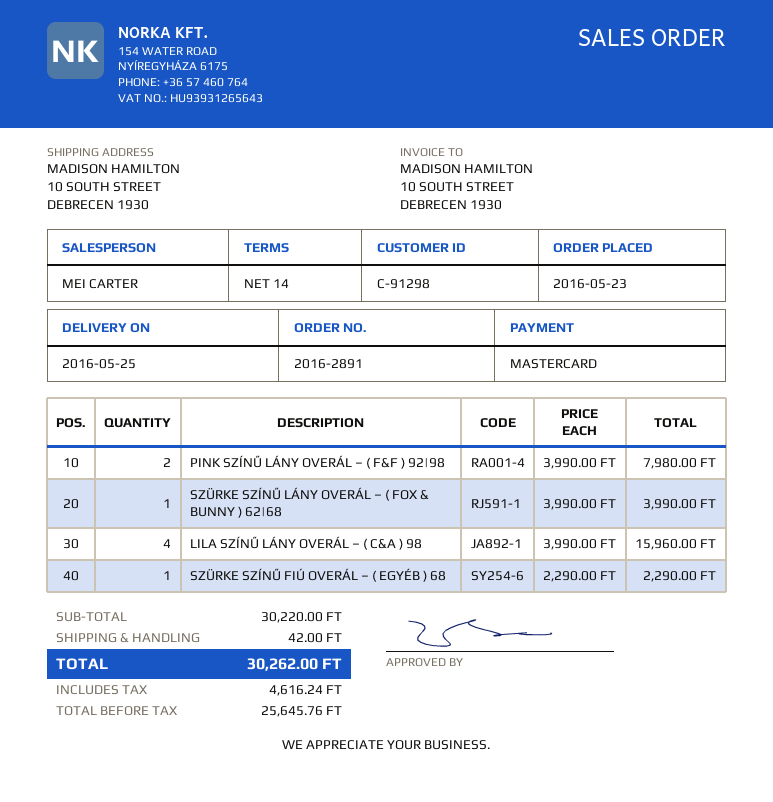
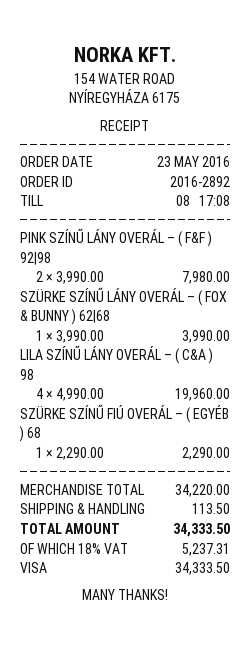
order number: 2016-2891 -> 2016-2892
payment method: Mastercard -> Visa
LILA SZÍNŰ LÁNY OVERÁL – ( C&A ) 98: 4 x 3990.00 = 15960.00 -> 4 x 4990.00 = 19960.00
subtotal: 30220.00 -> 34220.00
shipping: 42.00 -> 113.50
tax: 4616.24 -> 5237.31
total: 30262.00 -> 34333.50

